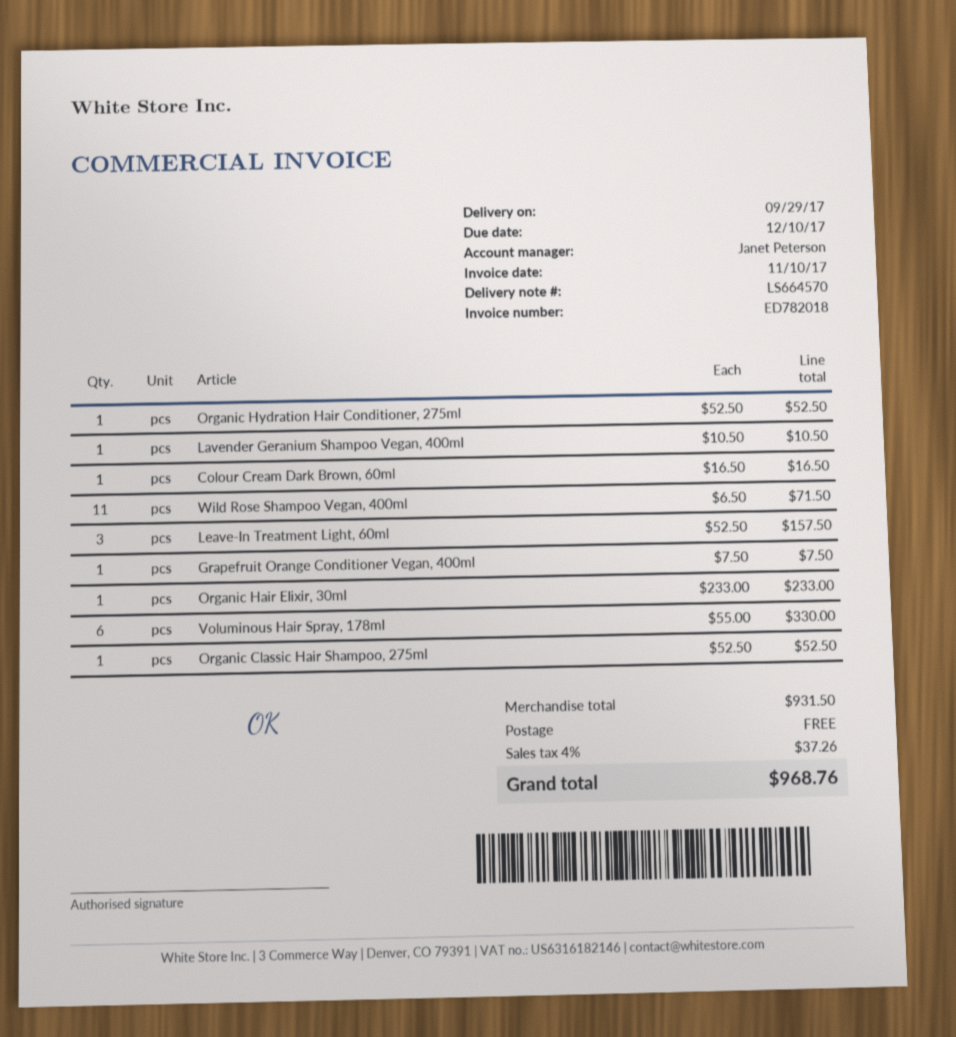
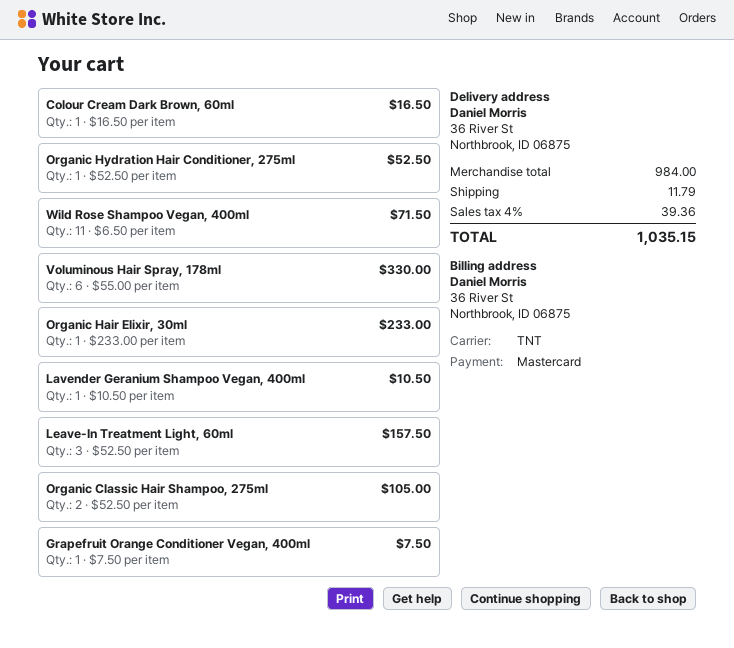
Organic Classic Hair Shampoo, 275ml: 1 x 52.50 = 52.50 -> 2 x 52.50 = 105.00
subtotal: 931.50 -> 984.00
shipping: 0.00 -> 11.79
tax: 4% = 37.26 -> 4% = 39.36
total: 968.76 -> 1035.15

